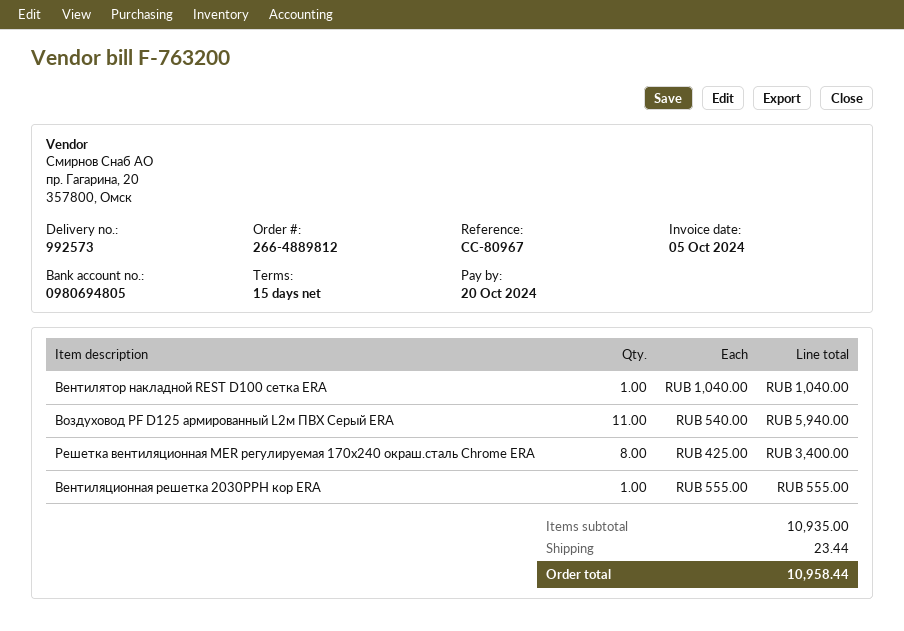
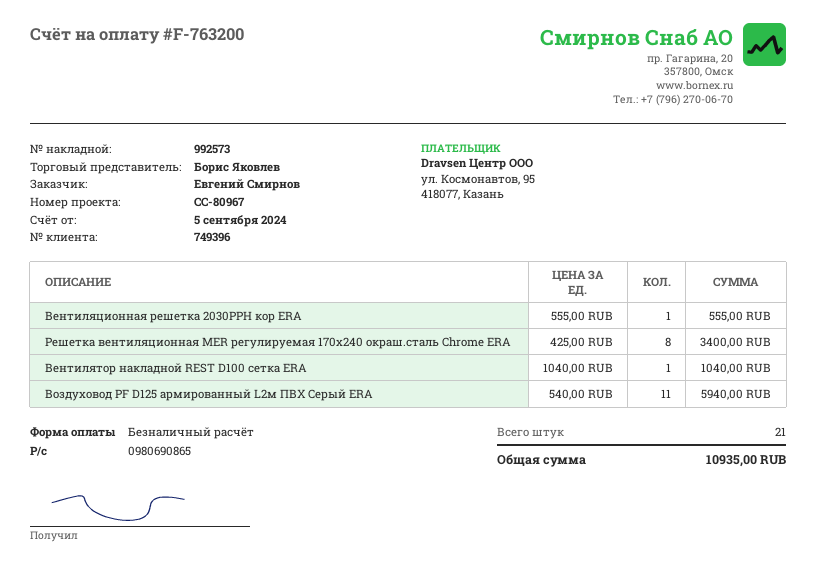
invoice date: 2024-10-05 -> 2024-09-05
bank account: 0980694805 -> 0980690865
shipping: 23.44 -> none
total: 10958.44 -> 10935.00

